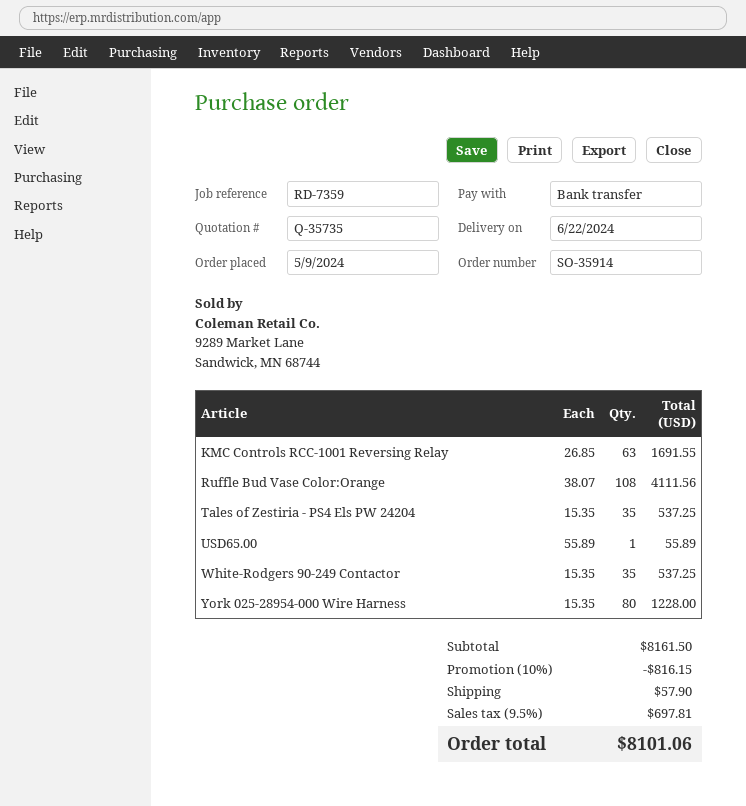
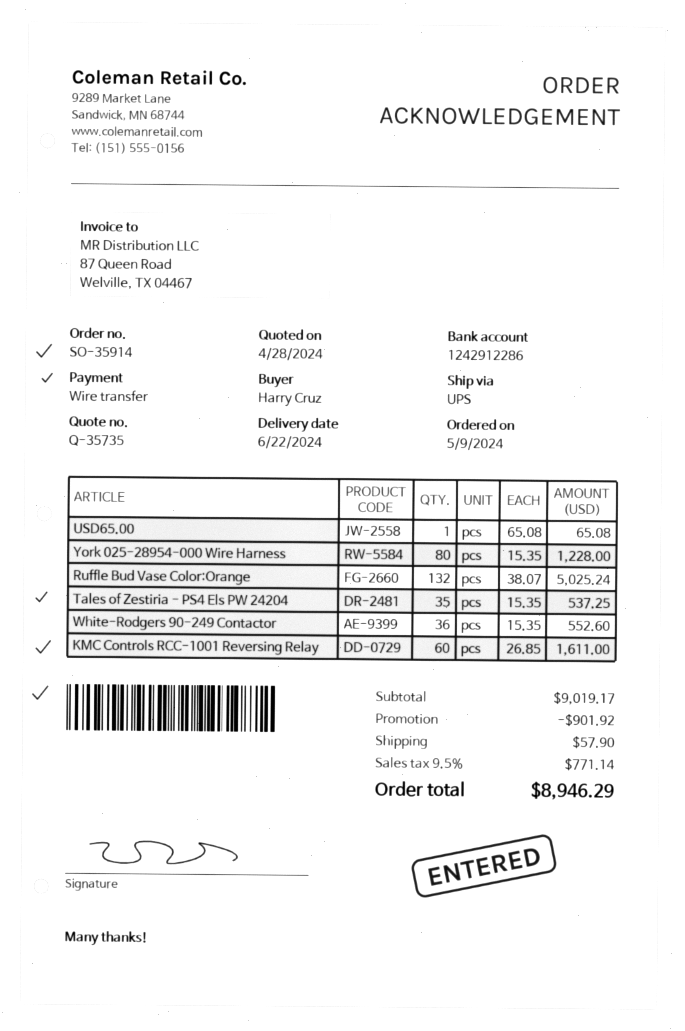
KMC Controls RCC-1001 Reversing Relay: 63 x 26.85 = 1691.55 -> 60 x 26.85 = 1611.00
Ruffle Bud Vase Color:Orange: 108 x 38.07 = 4111.56 -> 132 x 38.07 = 5025.24
USD65.00: 1 x 55.89 = 55.89 -> 1 x 65.08 = 65.08
White-Rodgers 90-249 Contactor: 35 x 15.35 = 537.25 -> 36 x 15.35 = 552.60
subtotal: 8161.50 -> 9019.17
discount: 816.15 -> 901.92
tax: 9.5% = 697.81 -> 9.5% = 771.14
total: 8101.06 -> 8946.29

